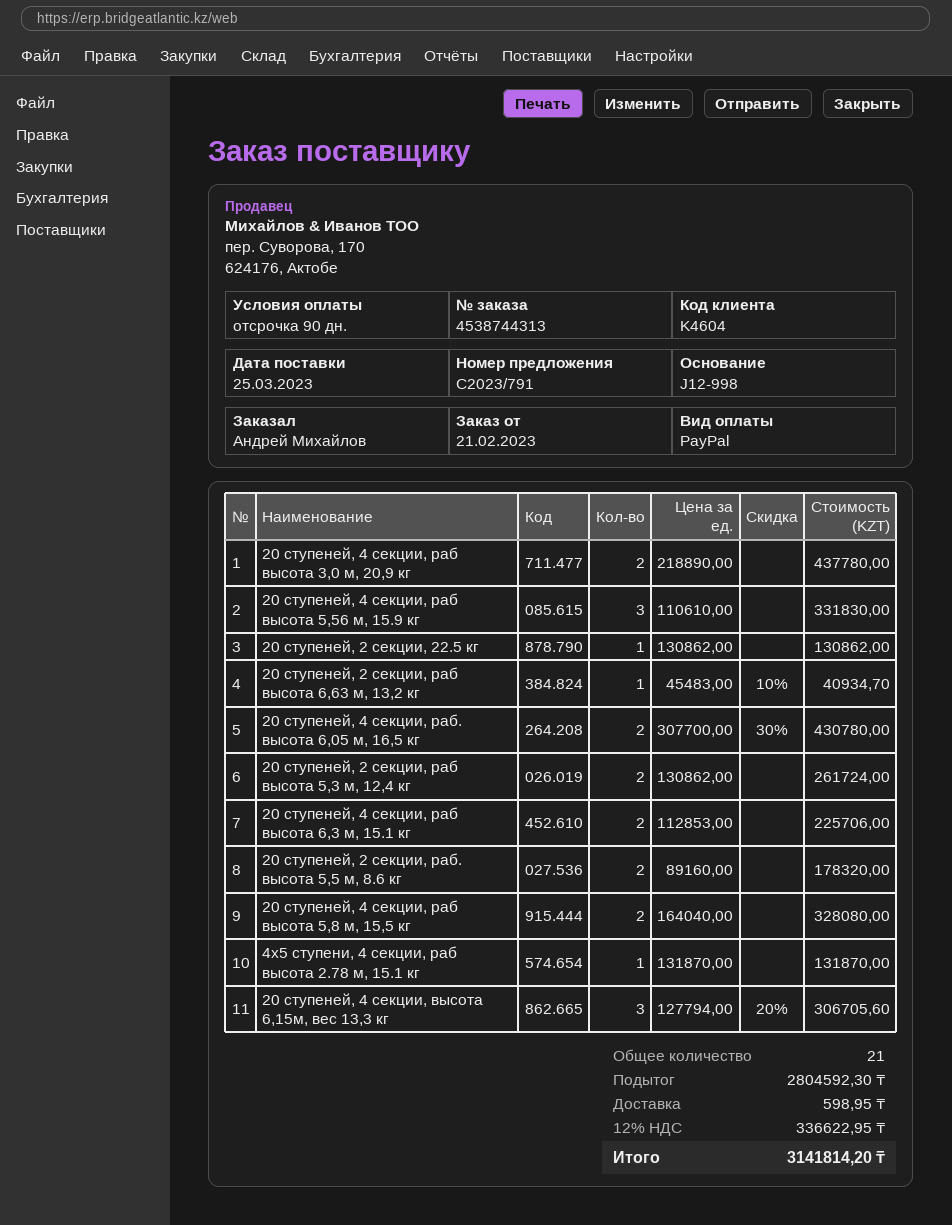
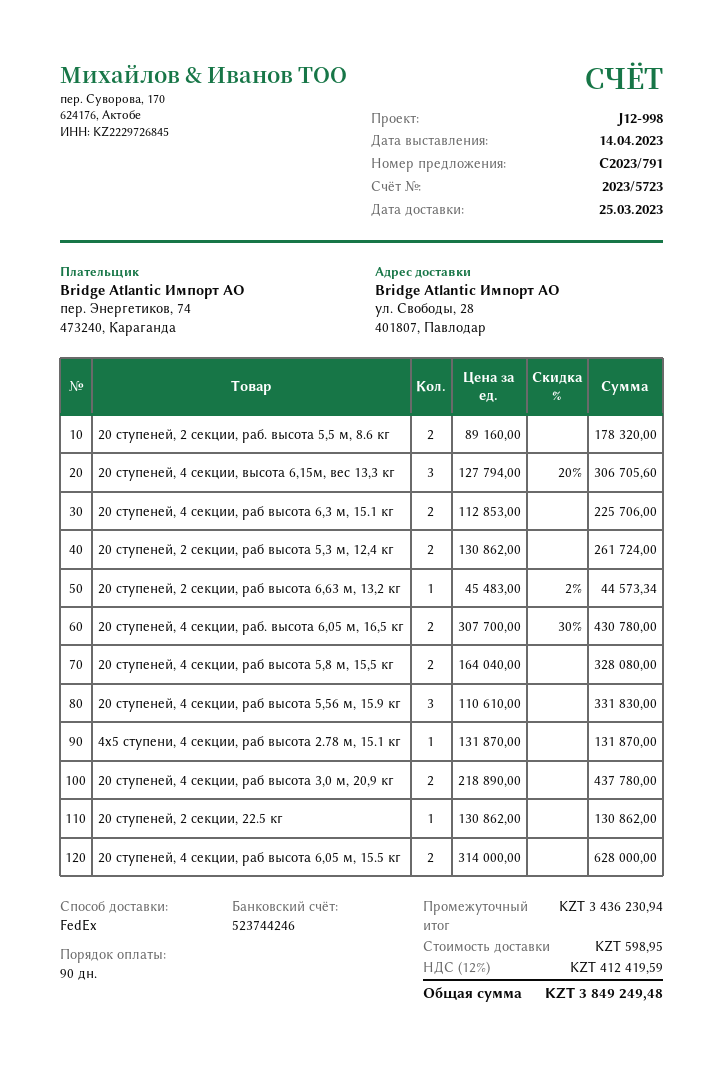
20 ступеней, 2 секции, раб высота 6,63 м, 13,2 кг: 1 x 45483.00 - 10% = 40934.70 -> 1 x 45483.00 - 2% = 44573.34
20 ступеней, 4 секции, раб высота 6,05 м, 15.5 кг: none -> 2 x 314000.00 = 628000.00
subtotal: 2804592.30 -> 3436230.94
tax: 12% = 336622.95 -> 12% = 412419.59
total: 3141814.20 -> 3849249.48

